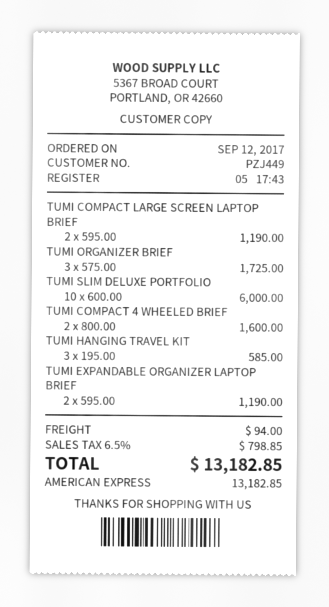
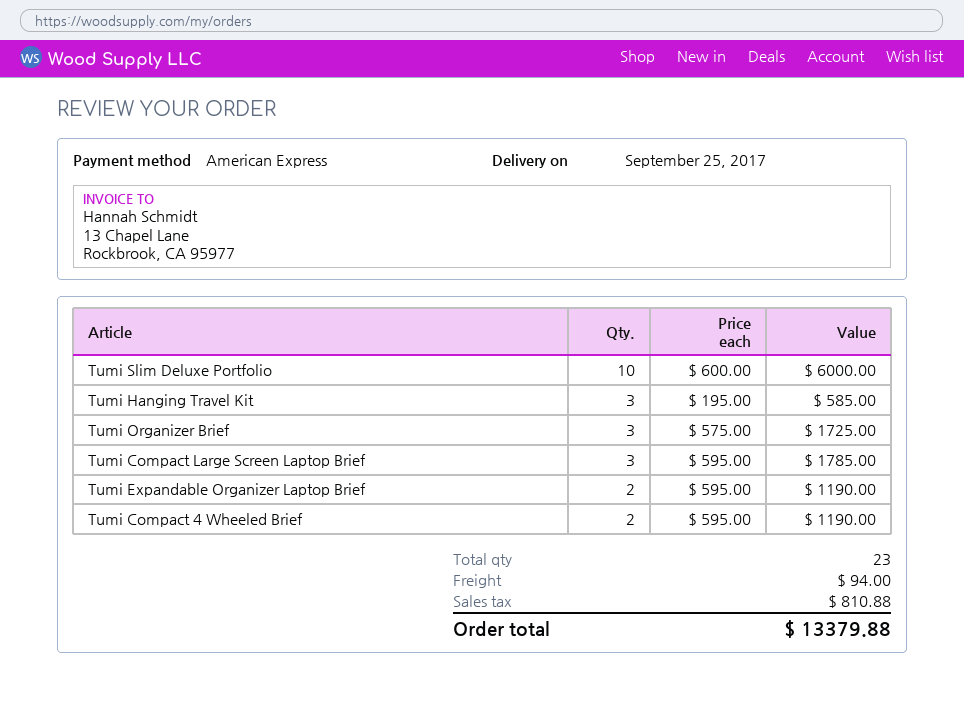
TUMI COMPACT LARGE SCREEN LAPTOP BRIEF: 2 x 595.00 = 1190.00 -> 3 x 595.00 = 1785.00
TUMI COMPACT 4 WHEELED BRIEF: 2 x 800.00 = 1600.00 -> 2 x 595.00 = 1190.00
tax: 798.85 -> 810.88
total: 13182.85 -> 13379.88

